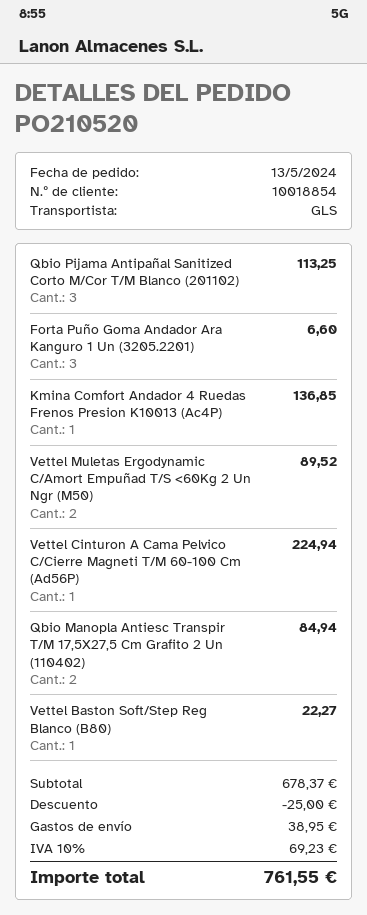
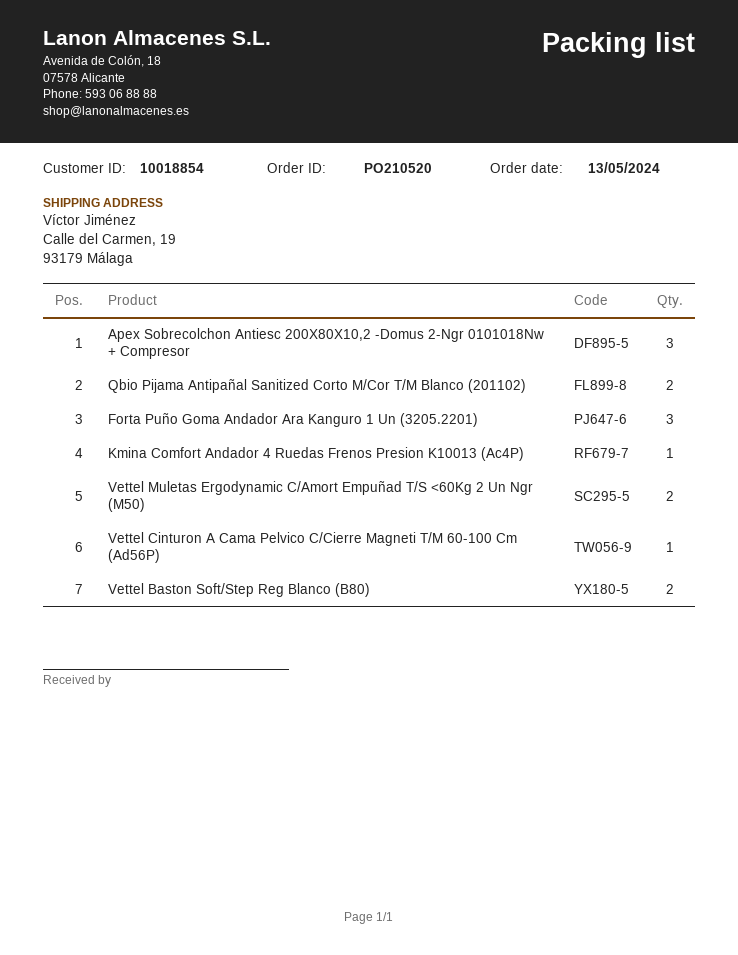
Qbio Pijama Antipañal Sanitized Corto M/Cor T/M Blanco (201102): 3 -> 2
Qbio Manopla Antiesc Transpir T/M 17,5X27,5 Cm Grafito 2 Un (110402): 2 -> none
Vettel Baston Soft/Step Reg Blanco (B80): 1 -> 2
Apex Sobrecolchon Antiesc 200X80X10,2 -Domus 2-Ngr 0101018Nw + Compresor: none -> 3

